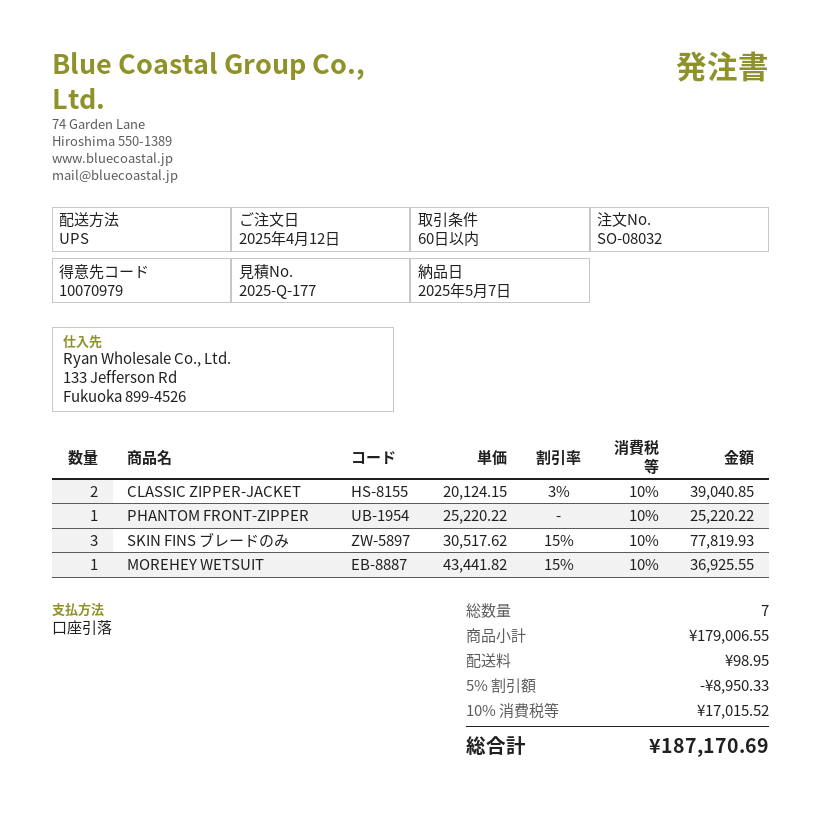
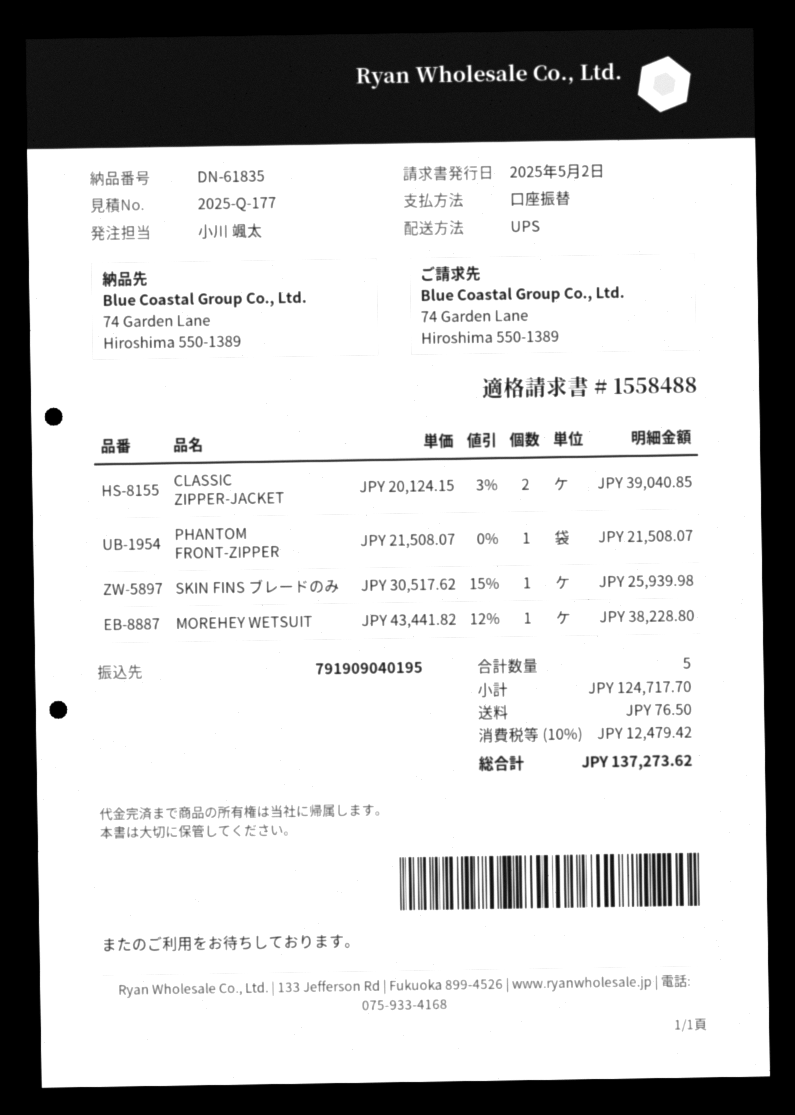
PHANTOM FRONT-ZIPPER: 1 x 25220.22 = 25220.22 -> 1 x 21508.07 = 21508.07
SKIN FINS ブレードのみ: 3 x 30517.62 - 15% = 77819.93 -> 1 x 30517.62 - 15% = 25939.98
MOREHEY WETSUIT: 1 x 43441.82 - 15% = 36925.55 -> 1 x 43441.82 - 12% = 38228.80
total quantity: 7 -> 5
subtotal: 179006.55 -> 124717.70
discount: 5% = 8950.33 -> none
shipping: 98.95 -> 76.50
tax: 10% = 17015.52 -> 10% = 12479.42
total: 187170.69 -> 137273.62

